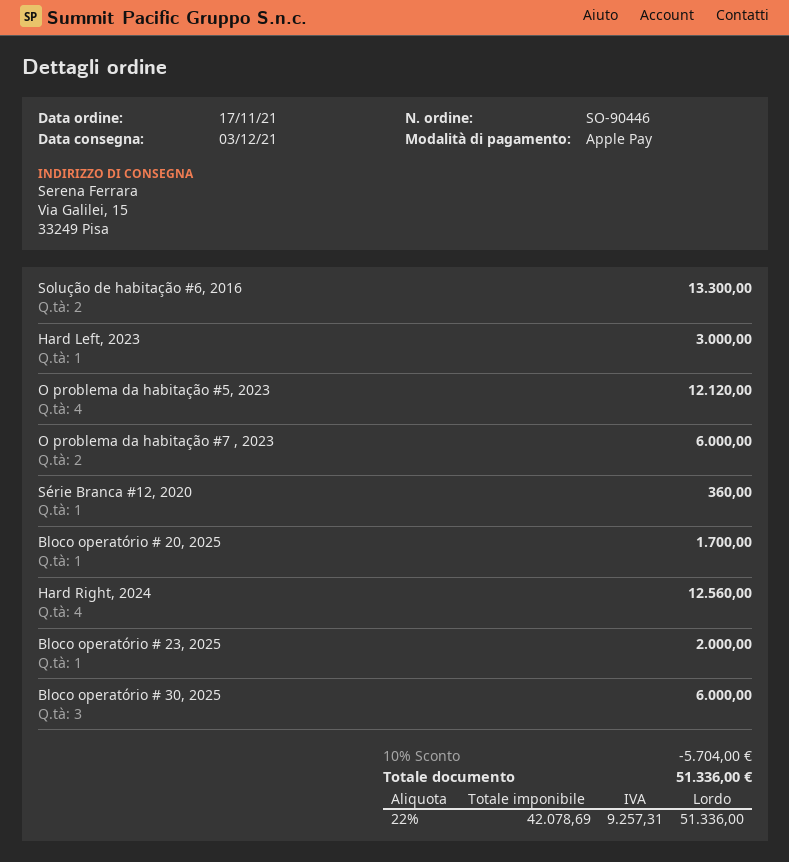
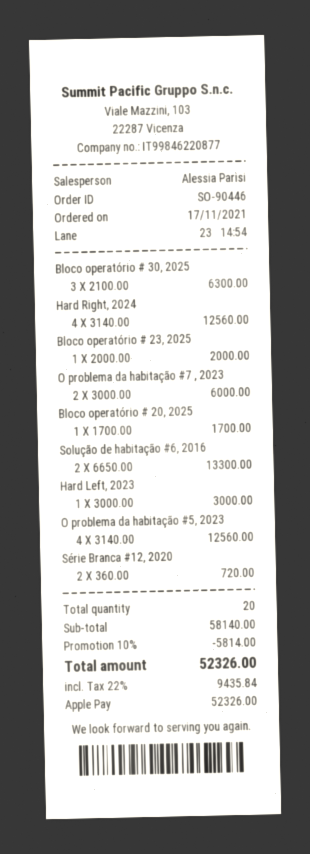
O problema da habitação #5, 2023: 4 for 12120.00 -> 4 for 12560.00
Série Branca #12, 2020: 1 for 360.00 -> 2 for 720.00
Bloco operatório # 30, 2025: 3 for 6000.00 -> 3 for 6300.00
discount: 10% = 5704.00 -> 10% = 5814.00
tax: 22% = 9257.31 -> 22% = 9435.84
total: 51336.00 -> 52326.00

